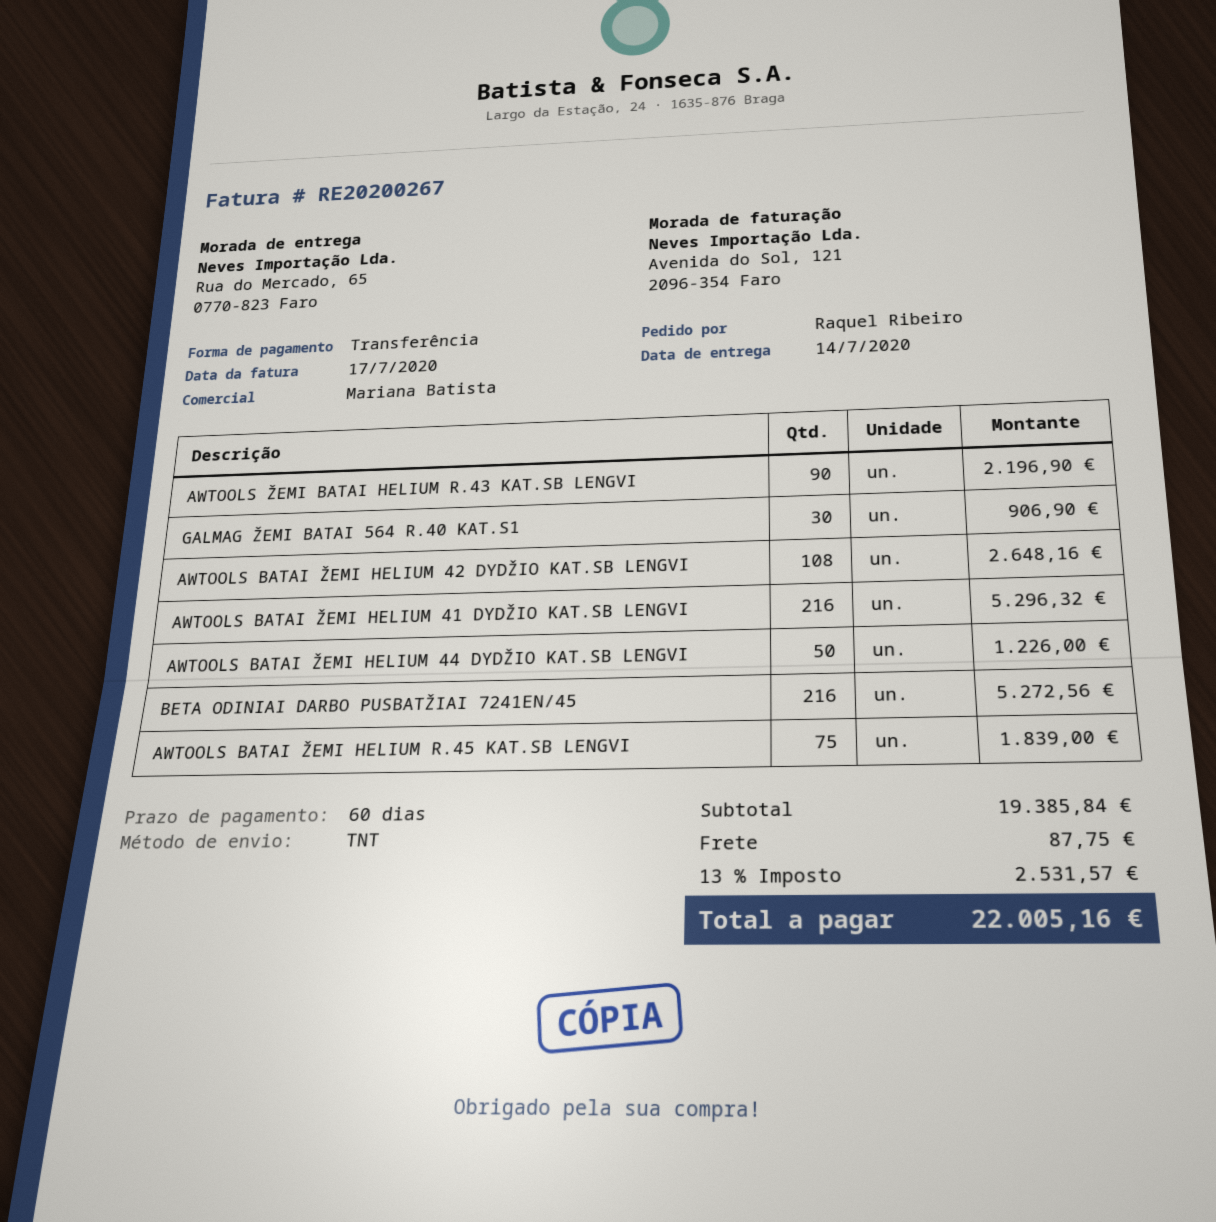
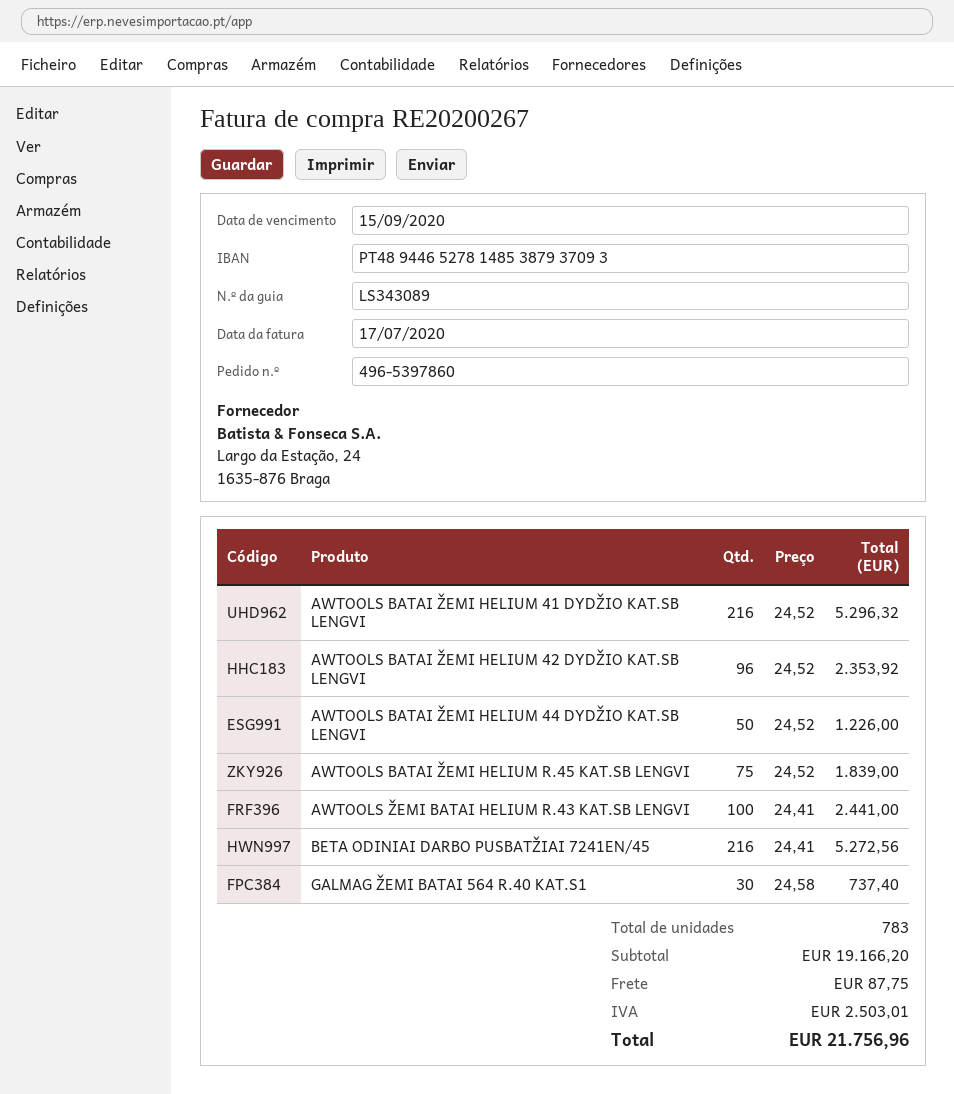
AWTOOLS ŽEMI BATAI HELIUM R.43 KAT.SB LENGVI: 90 for 2196.90 -> 100 for 2441.00
GALMAG ŽEMI BATAI 564 R.40 KAT.S1: 30 for 906.90 -> 30 for 737.40
AWTOOLS BATAI ŽEMI HELIUM 42 DYDŽIO KAT.SB LENGVI: 108 for 2648.16 -> 96 for 2353.92
subtotal: 19385.84 -> 19166.20
tax: 2531.57 -> 2503.01
total: 22005.16 -> 21756.96

